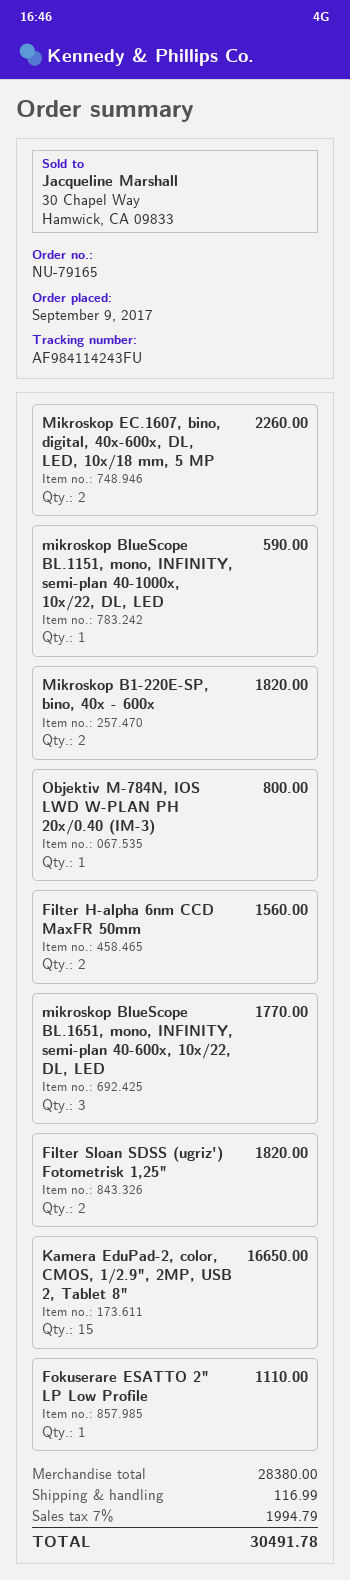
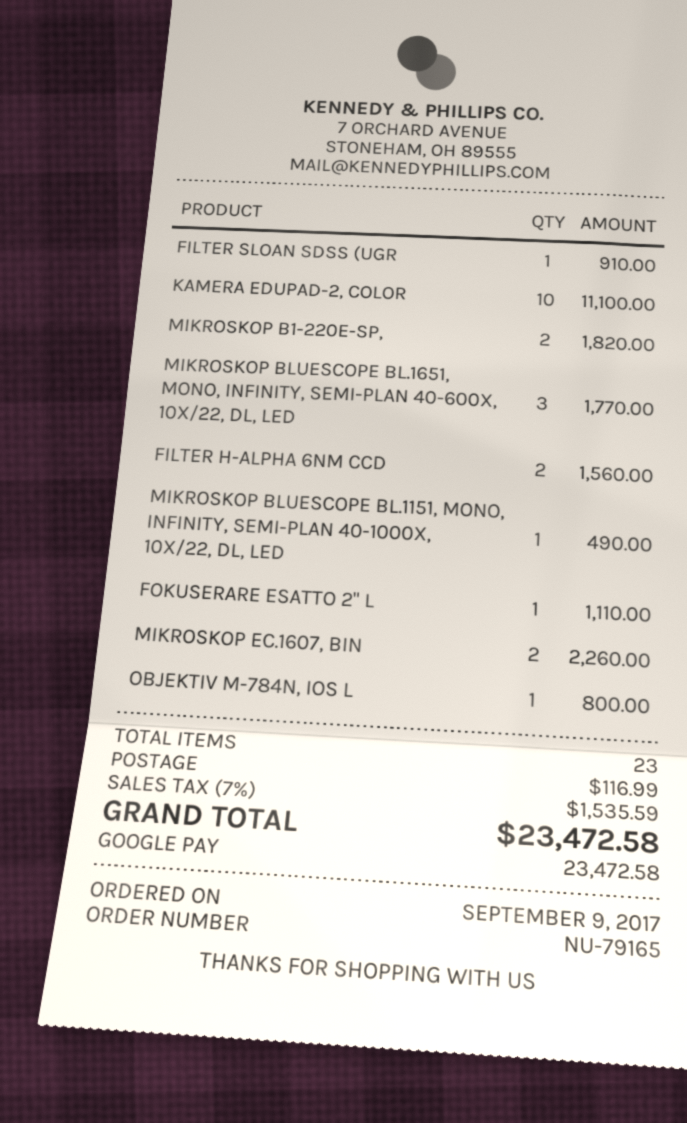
mikroskop BlueScope BL.1151, mono, INFINITY, semi-plan 40-1000x, 10x/22, DL, LED: 1 for 590.00 -> 1 for 490.00
Filter Sloan SDSS (ugriz') Fotometrisk 1,25": 2 for 1820.00 -> 1 for 910.00
Kamera EduPad-2, color, CMOS, 1/2.9", 2MP, USB 2, Tablet 8": 15 for 16650.00 -> 10 for 11100.00
tax: 7% = 1994.79 -> 7% = 1535.59
total: 30491.78 -> 23472.58

